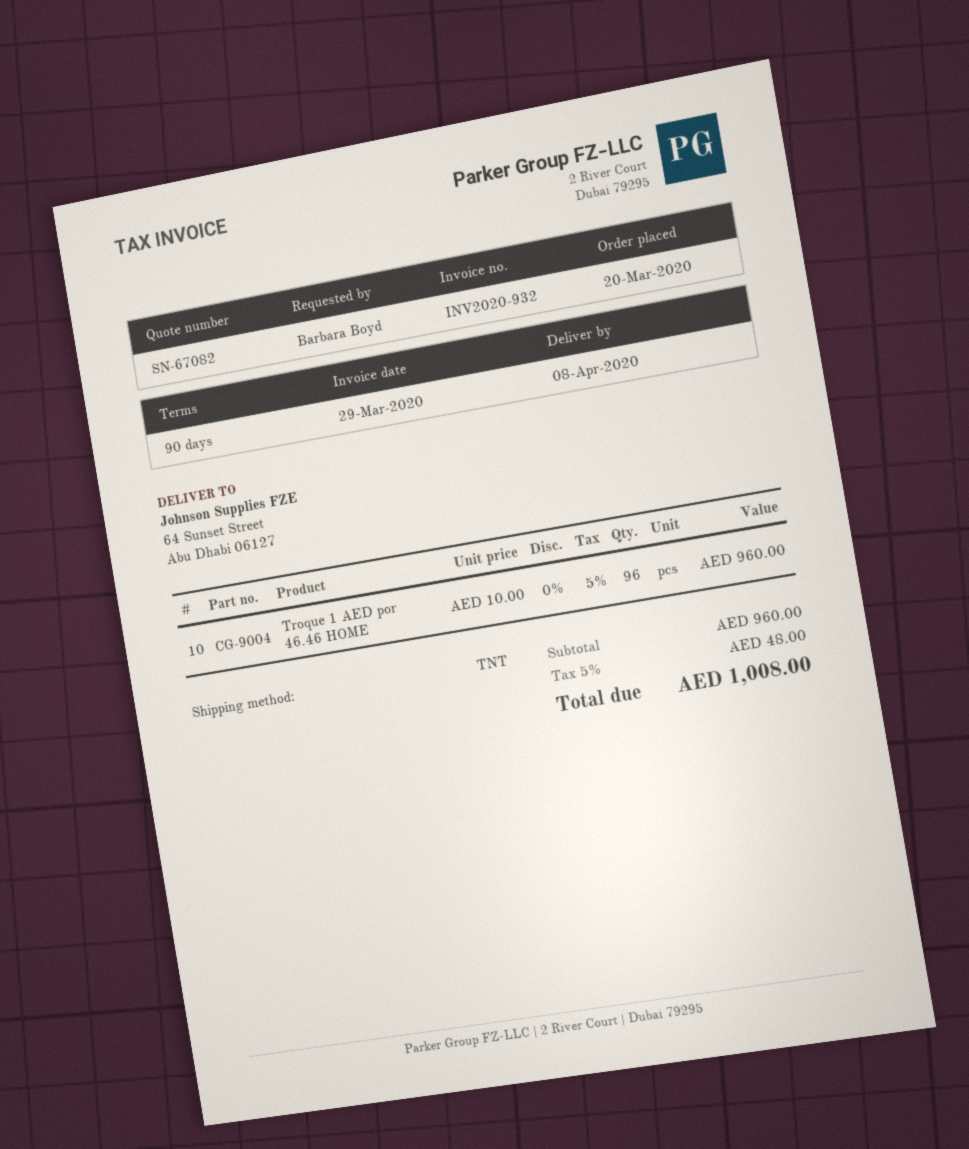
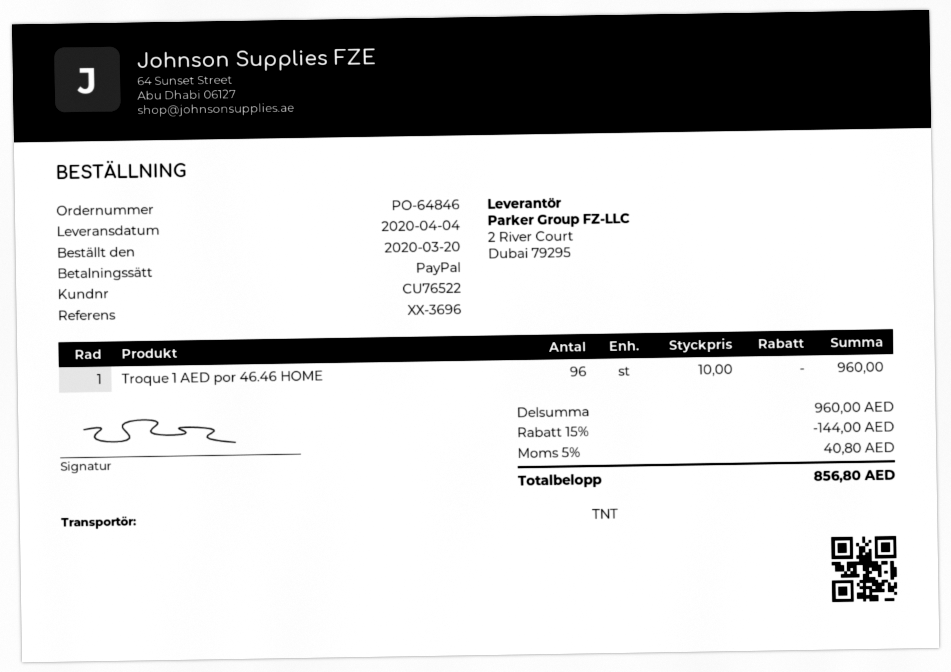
delivery date: 2020-04-08 -> 2020-04-04
discount: none -> 15% = 144.00
tax: 5% = 48.00 -> 5% = 40.80
total: 1008.00 -> 856.80

